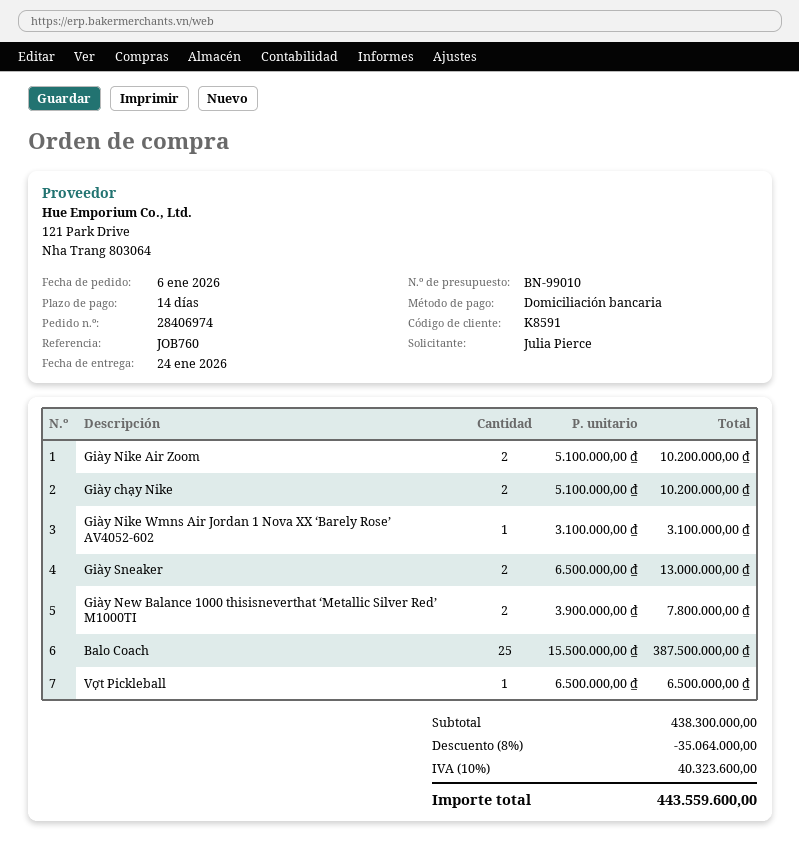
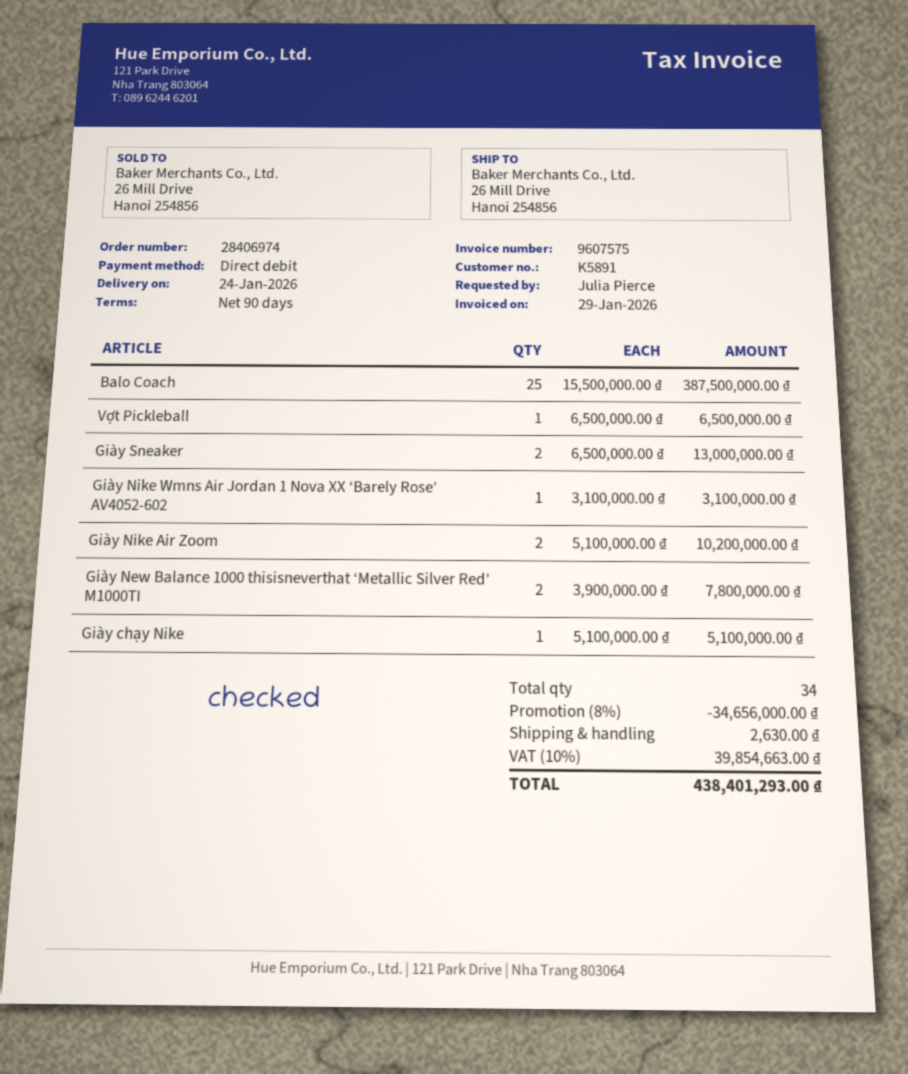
payment terms: 14 days -> 90 days
customer number: K8591 -> K5891
Giày chạy Nike: 2 x 5100000.00 = 10200000.00 -> 1 x 5100000.00 = 5100000.00
discount: 8% = 35064000.00 -> 8% = 34656000.00
shipping: none -> 2630.00
tax: 10% = 40323600.00 -> 10% = 39854663.00
total: 443559600.00 -> 438401293.00

